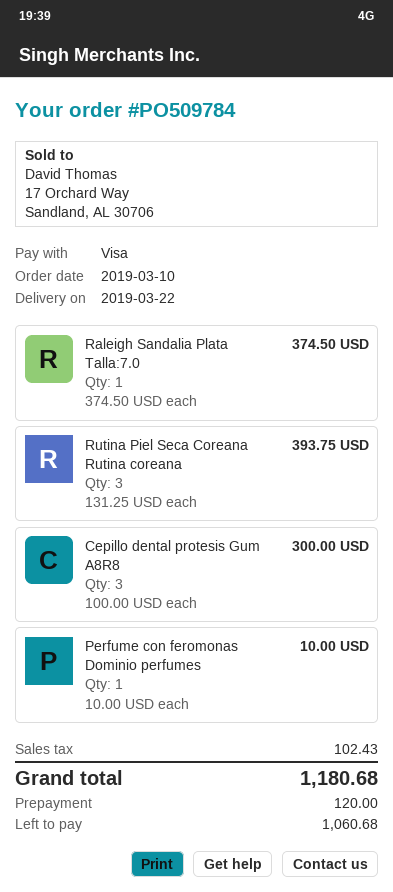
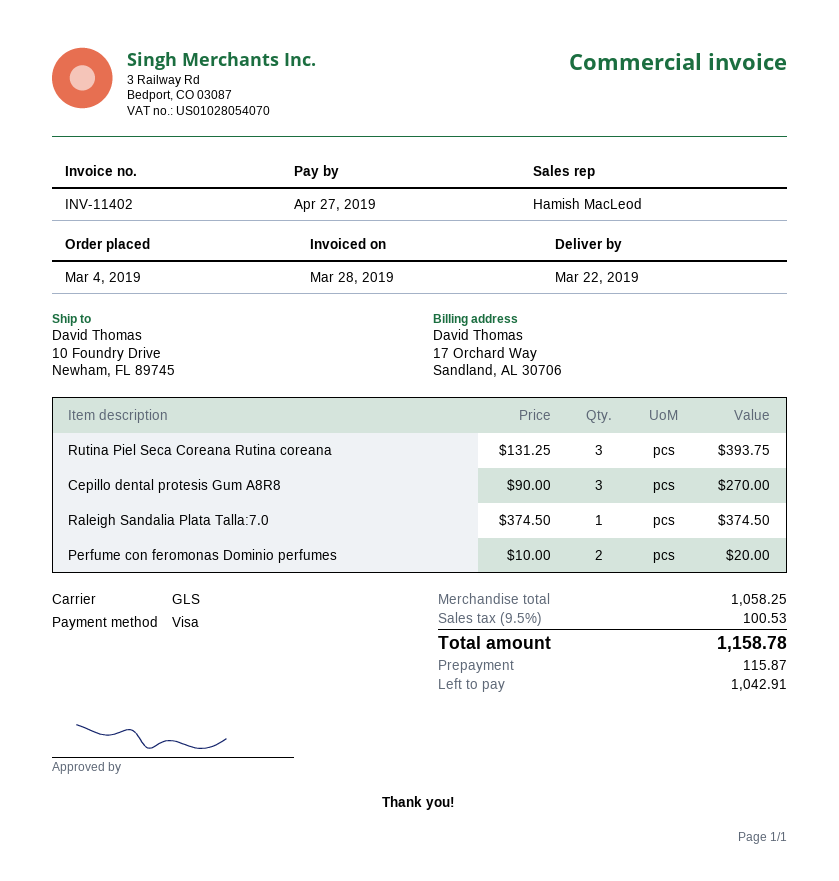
order date: 2019-03-10 -> 2019-03-04
Cepillo dental protesis Gum A8R8: 3 x 100.00 = 300.00 -> 3 x 90.00 = 270.00
Perfume con feromonas Dominio perfumes: 1 x 10.00 = 10.00 -> 2 x 10.00 = 20.00
tax: 102.43 -> 100.53
total: 1180.68 -> 1158.78
deposit: 120.00 -> 115.87
balance: 1060.68 -> 1042.91

